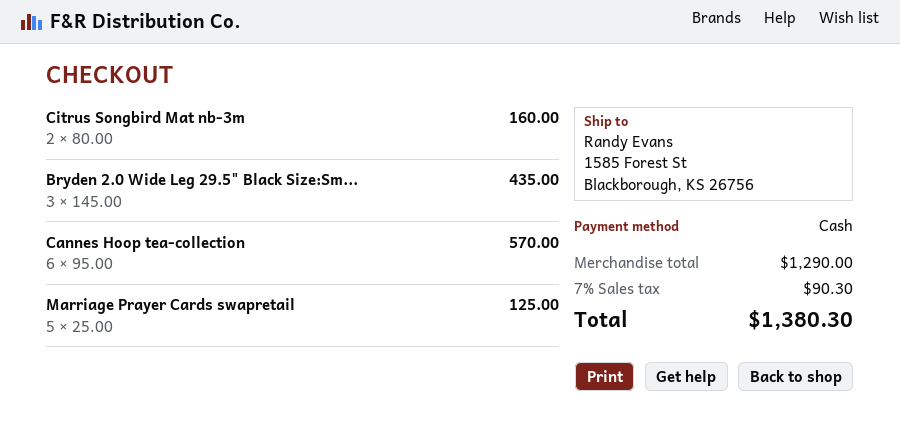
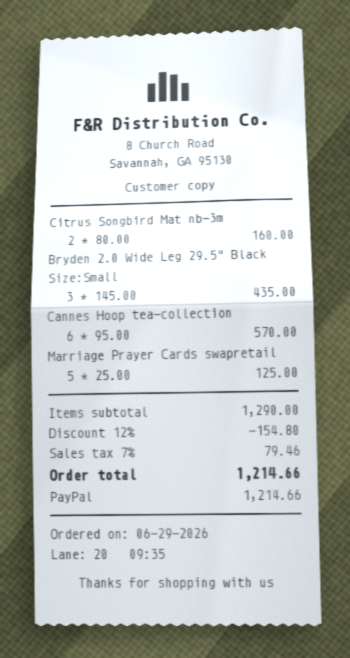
payment method: cash -> PayPal
discount: none -> 12% = 154.80
tax: 7% = 90.30 -> 7% = 79.46
total: 1380.30 -> 1214.66

